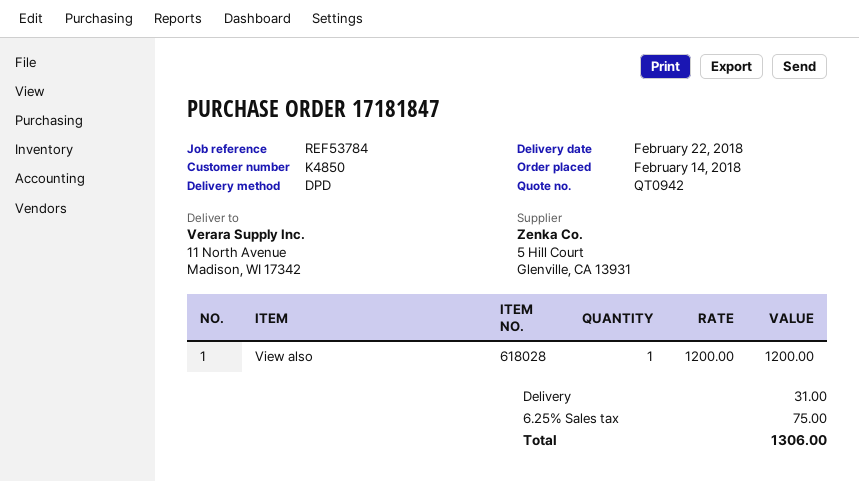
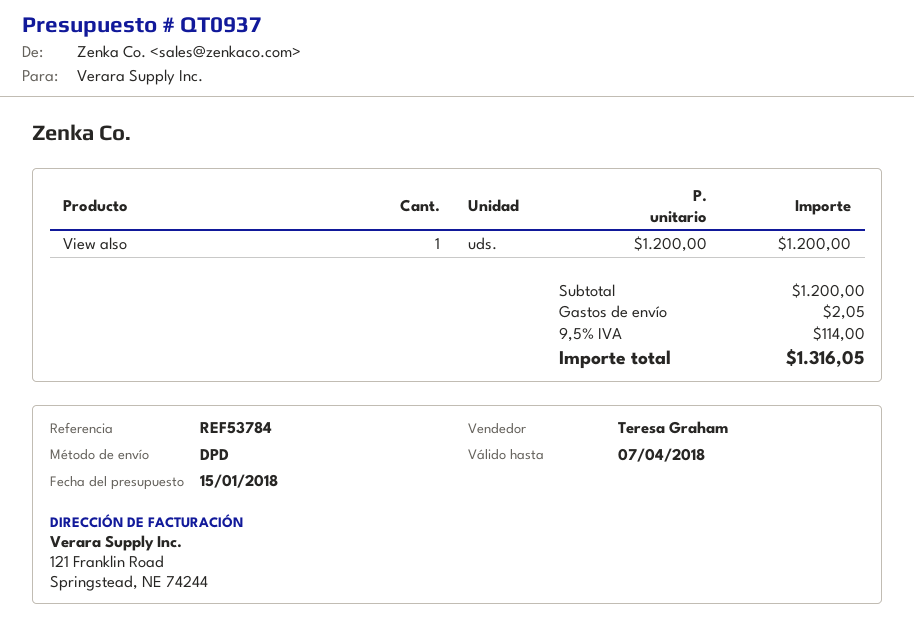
quote number: QT0942 -> QT0937
shipping: 31.00 -> 2.05
tax: 6.25% = 75.00 -> 9.5% = 114.00
total: 1306.00 -> 1316.05

